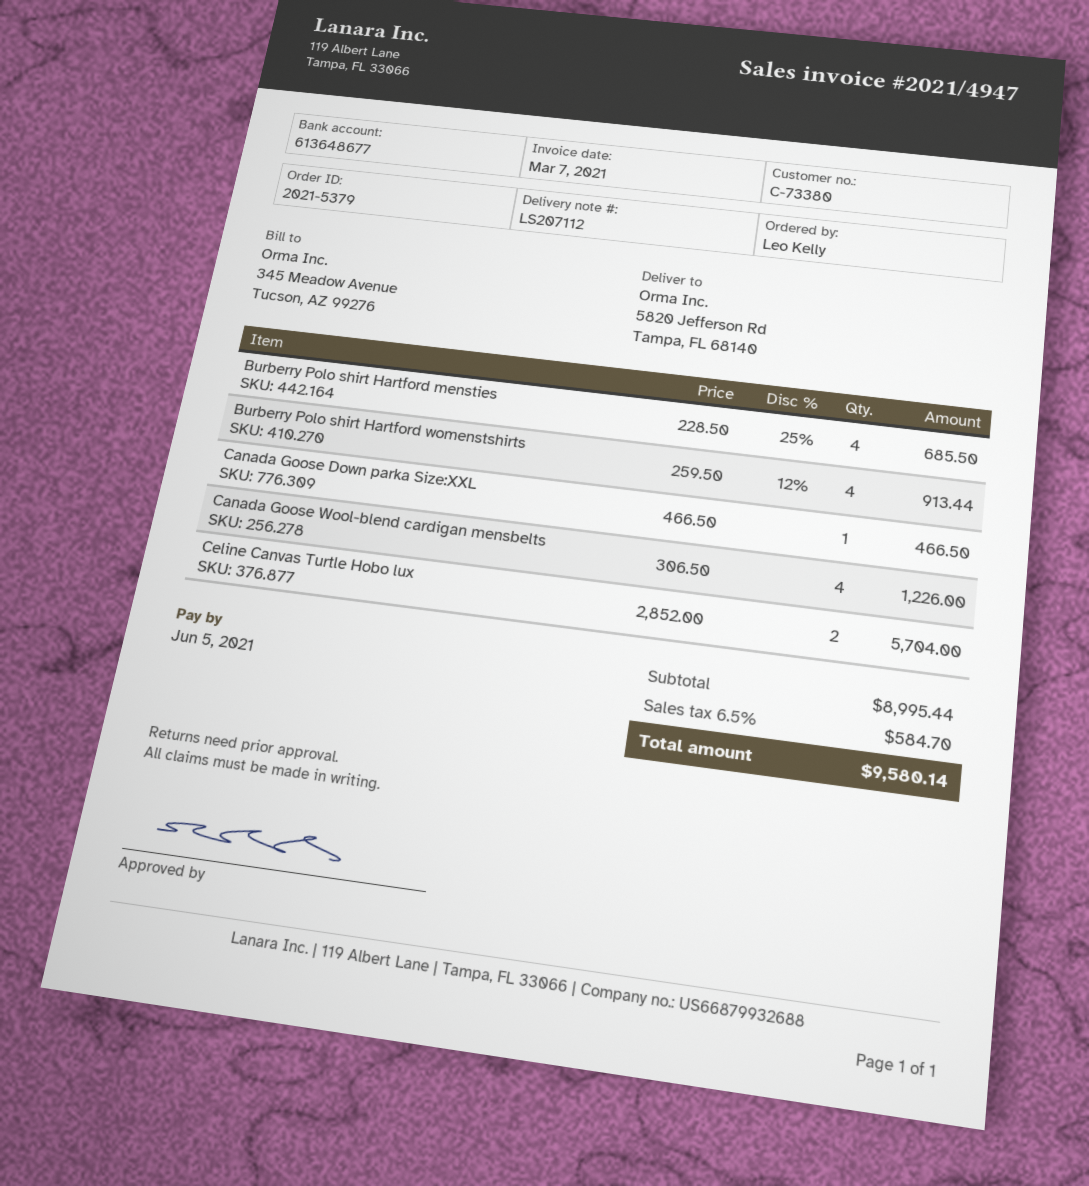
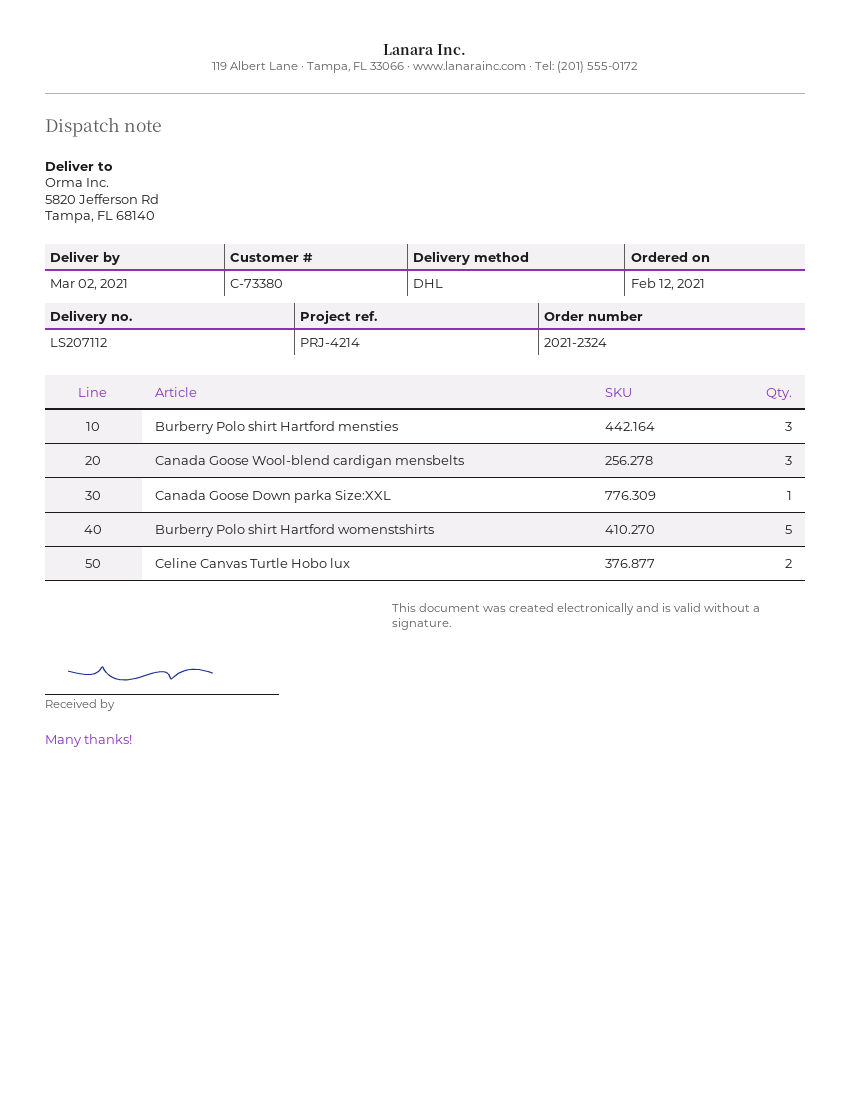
order number: 2021-5379 -> 2021-2324
Burberry Polo shirt Hartford mensties: 4 -> 3
Burberry Polo shirt Hartford womenstshirts: 4 -> 5
Canada Goose Wool-blend cardigan mensbelts: 4 -> 3

